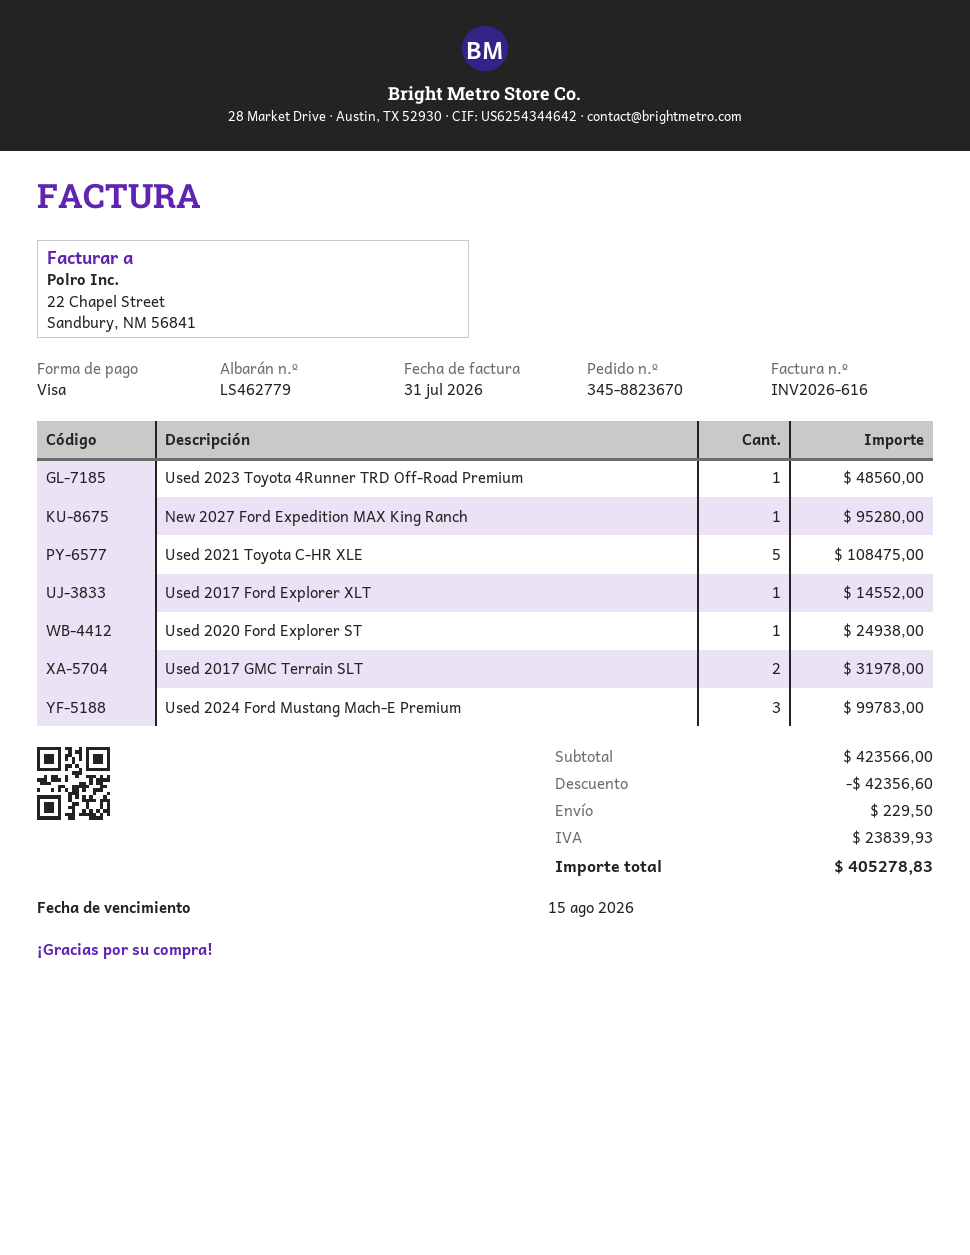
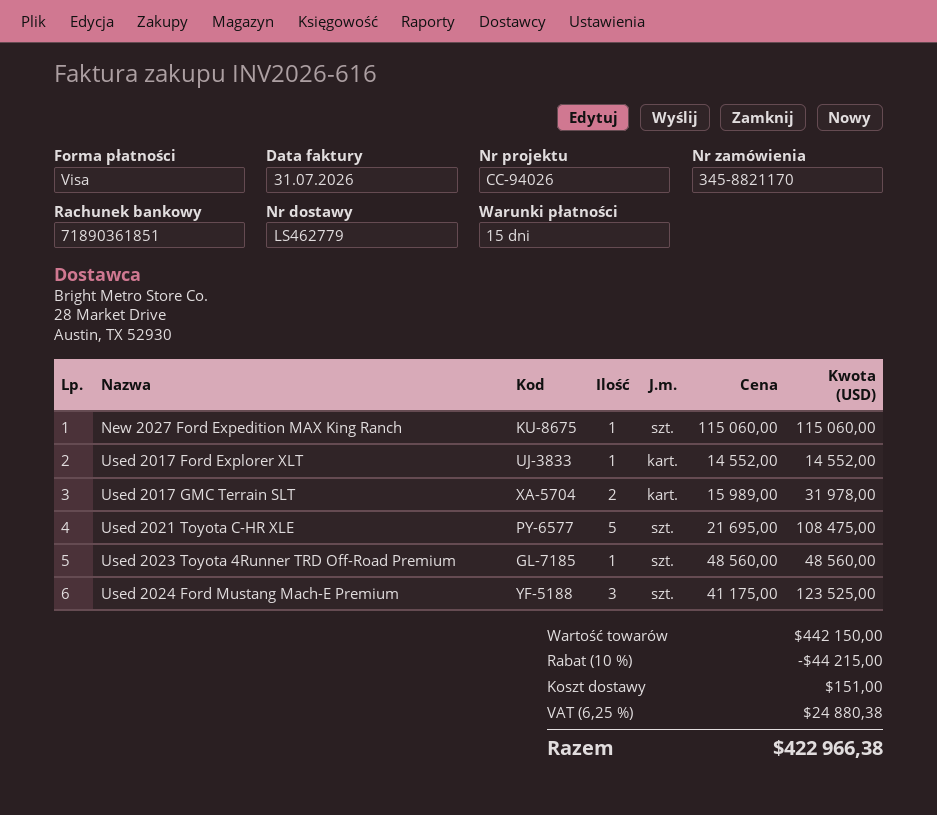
order number: 345-8823670 -> 345-8821170
New 2027 Ford Expedition MAX King Ranch: 1 for 95280.00 -> 1 for 115060.00
Used 2020 Ford Explorer ST: 1 for 24938.00 -> none
Used 2024 Ford Mustang Mach-E Premium: 3 for 99783.00 -> 3 for 123525.00
subtotal: 423566.00 -> 442150.00
discount: 42356.60 -> 44215.00
shipping: 229.50 -> 151.00
tax: 23839.93 -> 24880.38
total: 405278.83 -> 422966.38

